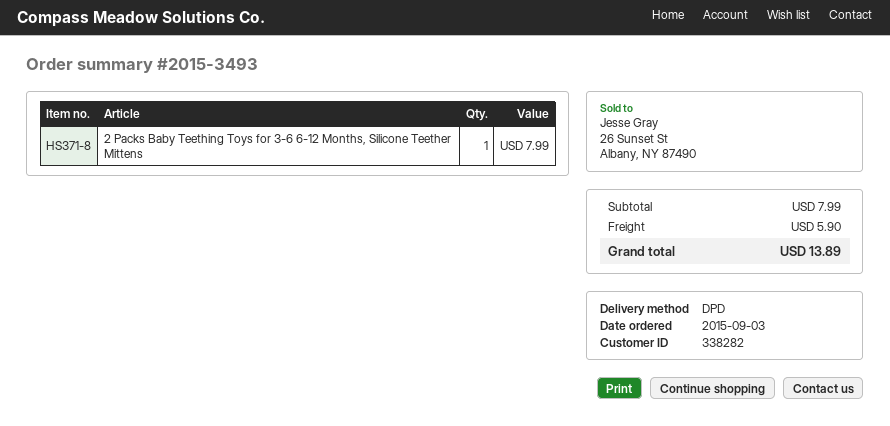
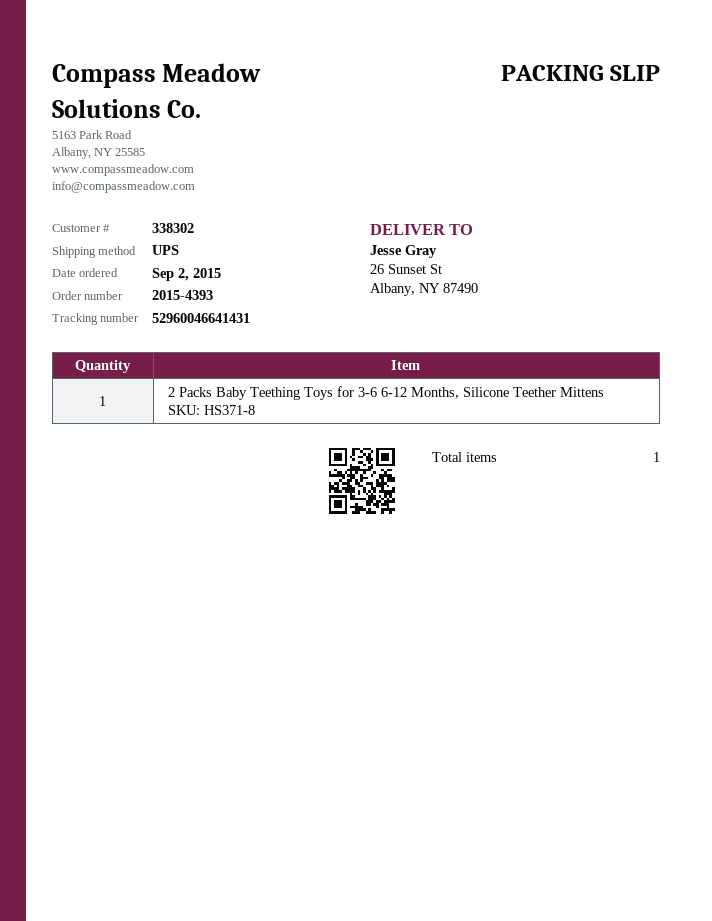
order number: 2015-3493 -> 2015-4393
order date: 2015-09-03 -> 2015-09-02
customer number: 338282 -> 338302
shipping method: DPD -> UPS

